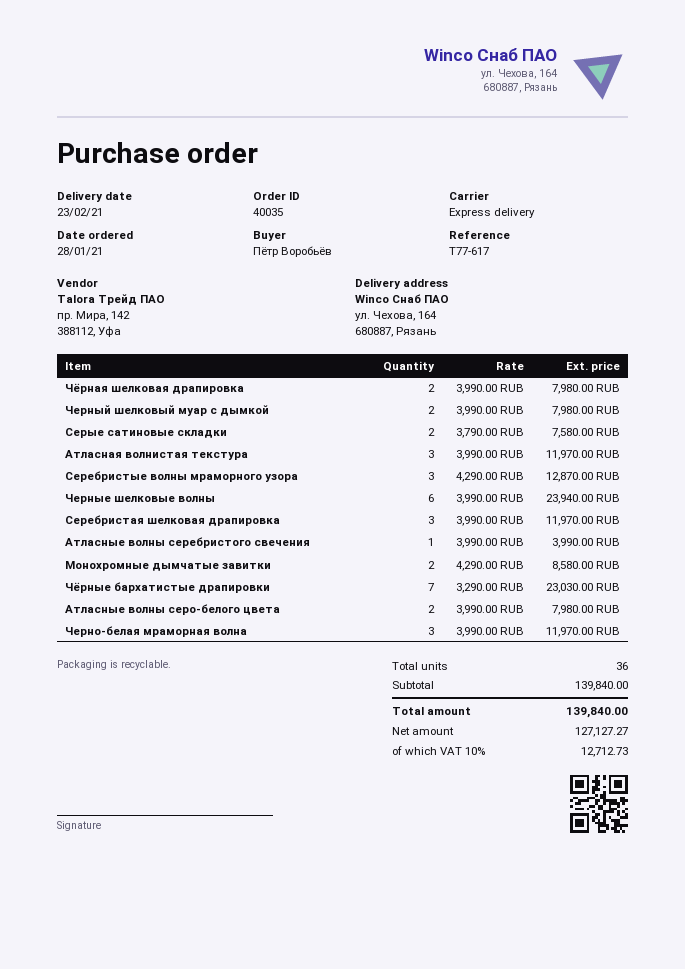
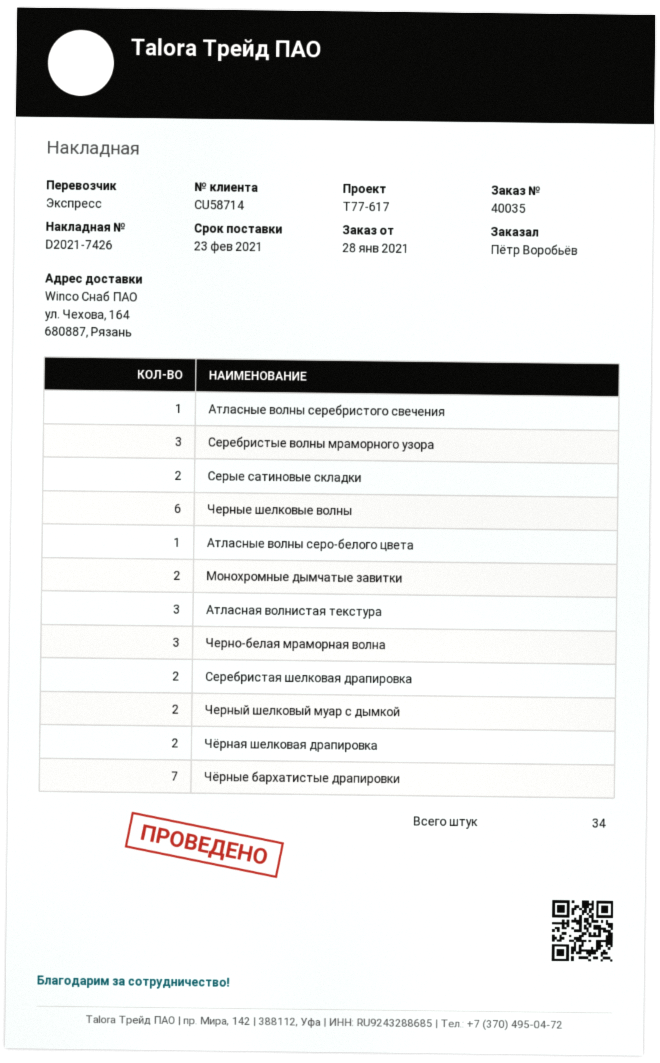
Серебристая шелковая драпировка: 3 -> 2
Атласные волны серо-белого цвета: 2 -> 1
total quantity: 36 -> 34

